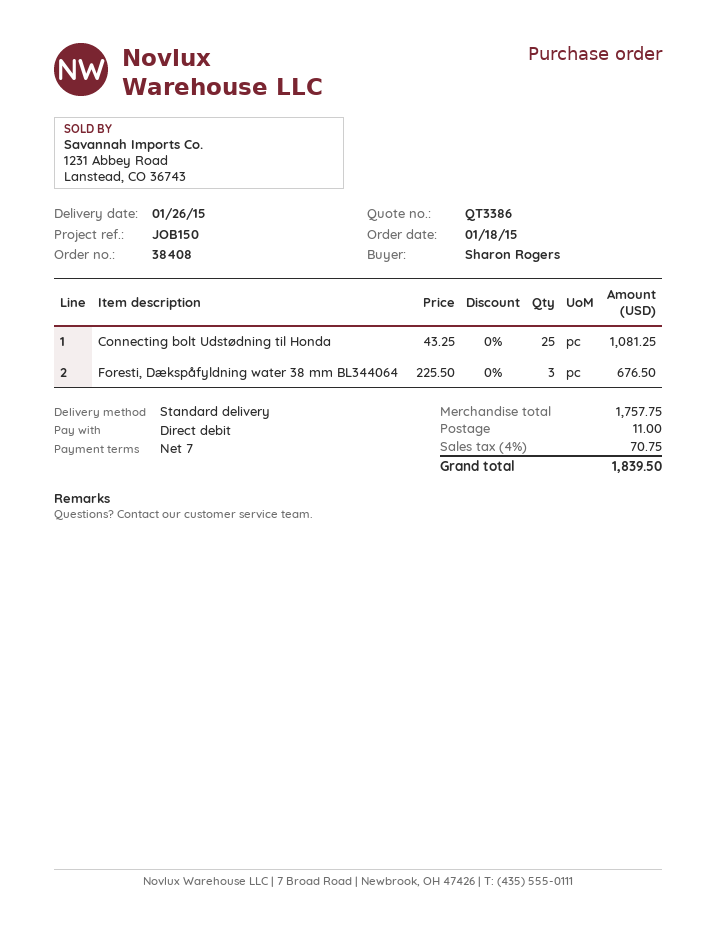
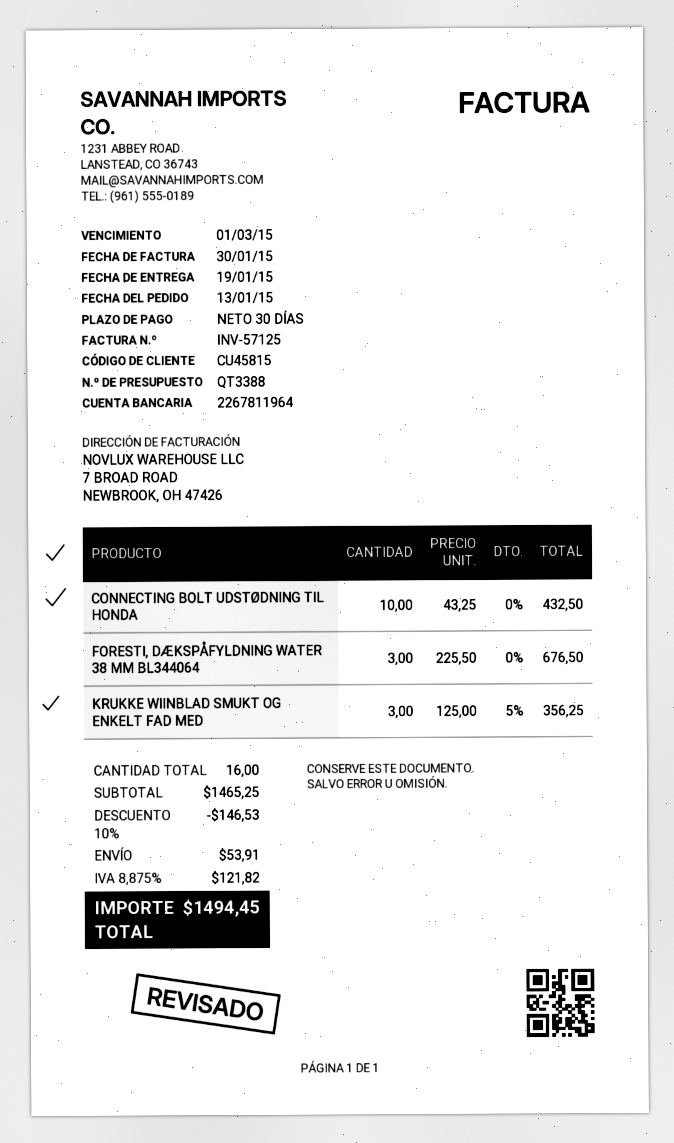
quote number: QT3386 -> QT3388
order date: 2015-01-18 -> 2015-01-13
delivery date: 2015-01-26 -> 2015-01-19
payment terms: 7 days -> 30 days
Connecting bolt Udstødning til Honda: 25 x 43.25 = 1081.25 -> 10 x 43.25 = 432.50
KRUKKE WIINBLAD SMUKT OG ENKELT FAD MED: none -> 3 x 125.00 - 5% = 356.25
subtotal: 1757.75 -> 1465.25
discount: none -> 10% = 146.53
shipping: 11.00 -> 53.91
tax: 4% = 70.75 -> 8.875% = 121.82
total: 1839.50 -> 1494.45

